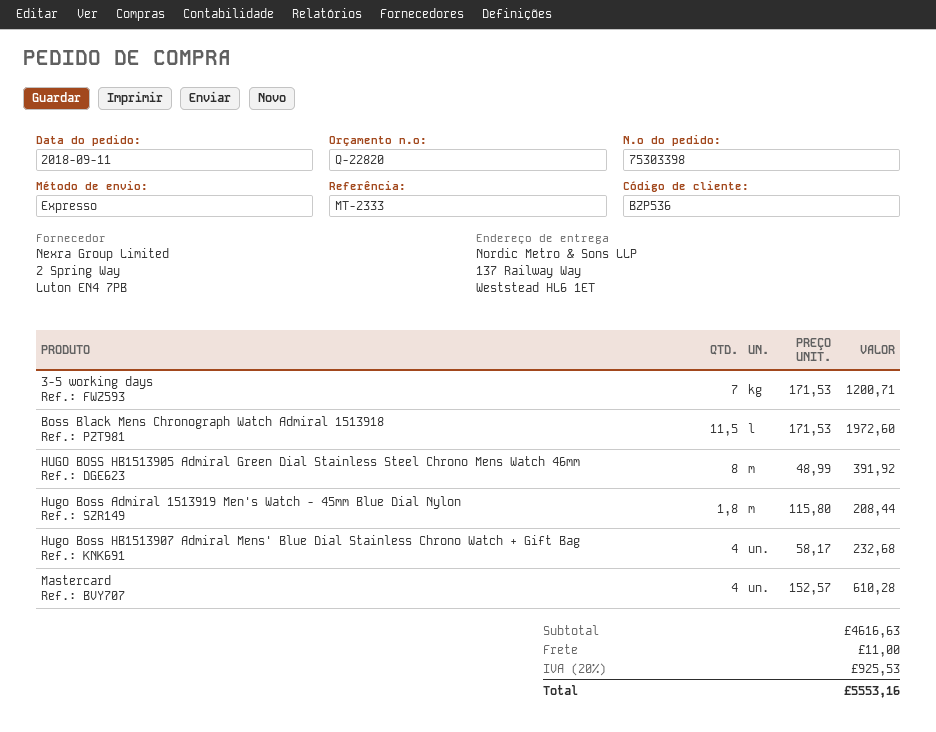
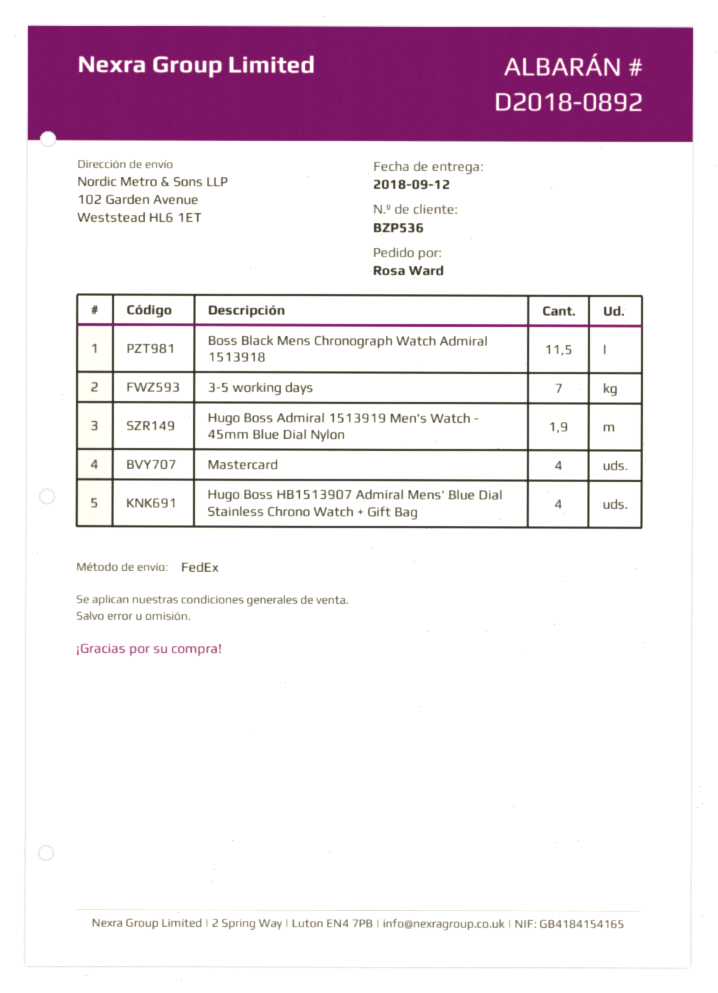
shipping method: express -> FedEx
ship to: 137 Railway Way, Weststead HL6 1ET -> 102 Garden Avenue, Weststead HL6 1ET
HUGO BOSS HB1513905 Admiral Green Dial Stainless Steel Chrono Mens Watch 46mm: 8 -> none
Hugo Boss Admiral 1513919 Men's Watch - 45mm Blue Dial Nylon: 1.8 -> 1.9

